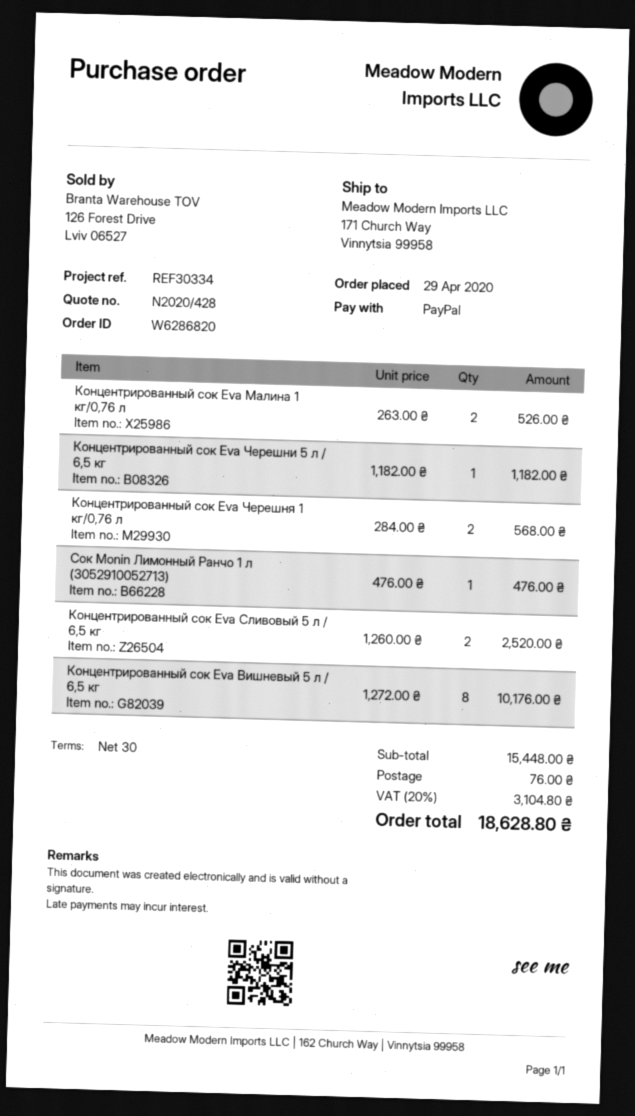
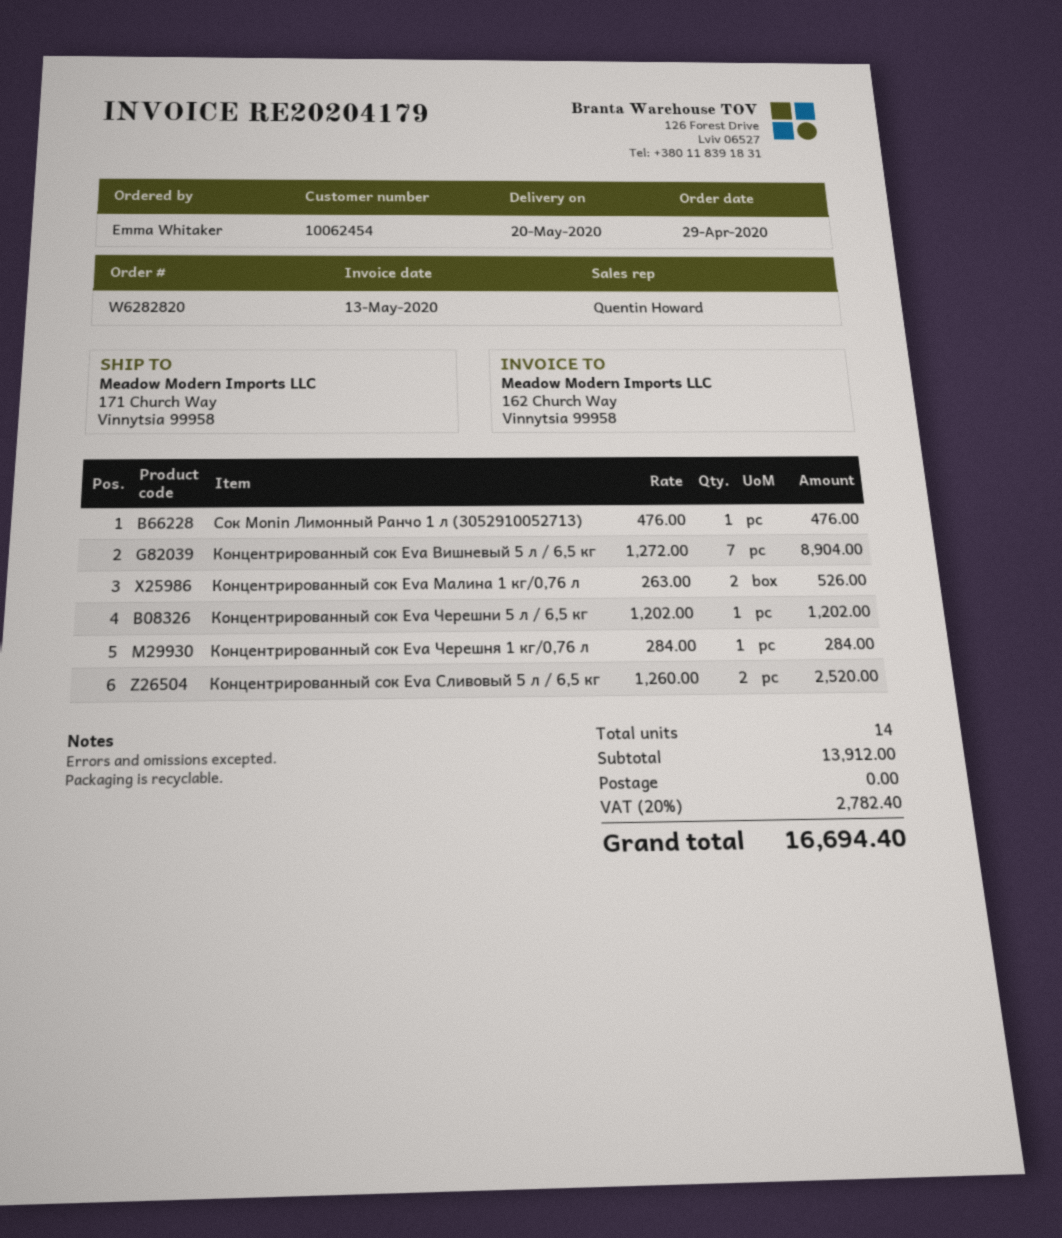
order number: W6286820 -> W6282820
Концентрированный сок Eva Черешни 5 л / 6,5 кг: 1 x 1182.00 = 1182.00 -> 1 x 1202.00 = 1202.00
Концентрированный сок Eva Черешня 1 кг/0,76 л: 2 x 284.00 = 568.00 -> 1 x 284.00 = 284.00
Концентрированный сок Eva Вишневый 5 л / 6,5 кг: 8 x 1272.00 = 10176.00 -> 7 x 1272.00 = 8904.00
subtotal: 15448.00 -> 13912.00
shipping: 76.00 -> 0.00
tax: 20% = 3104.80 -> 20% = 2782.40
total: 18628.80 -> 16694.40

